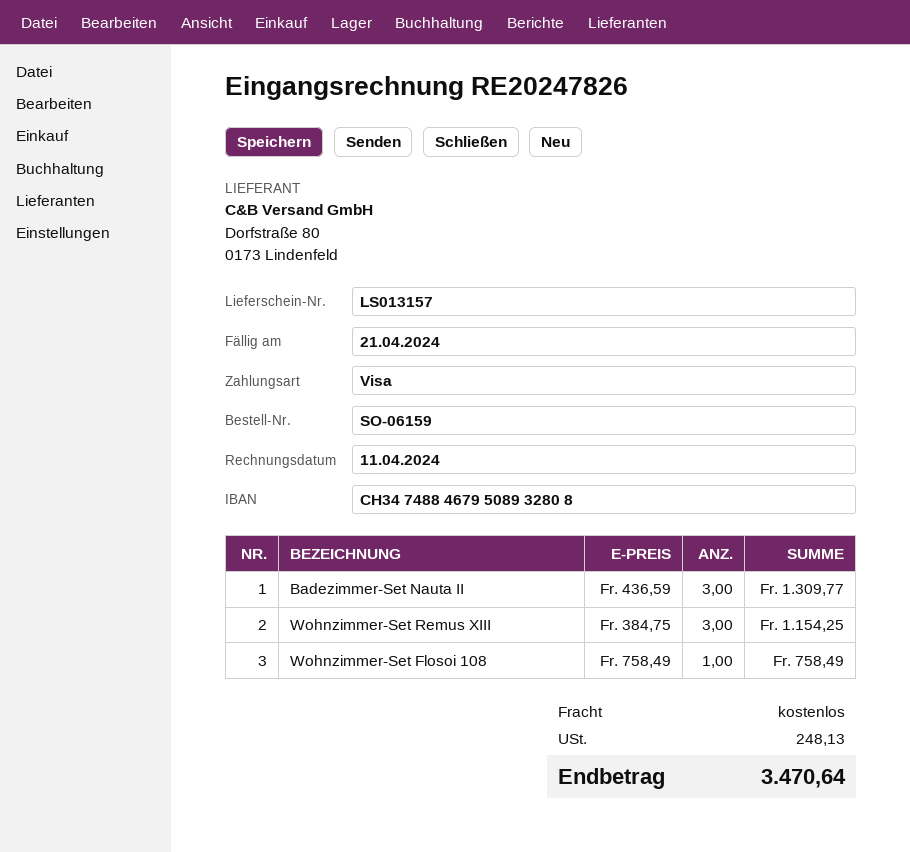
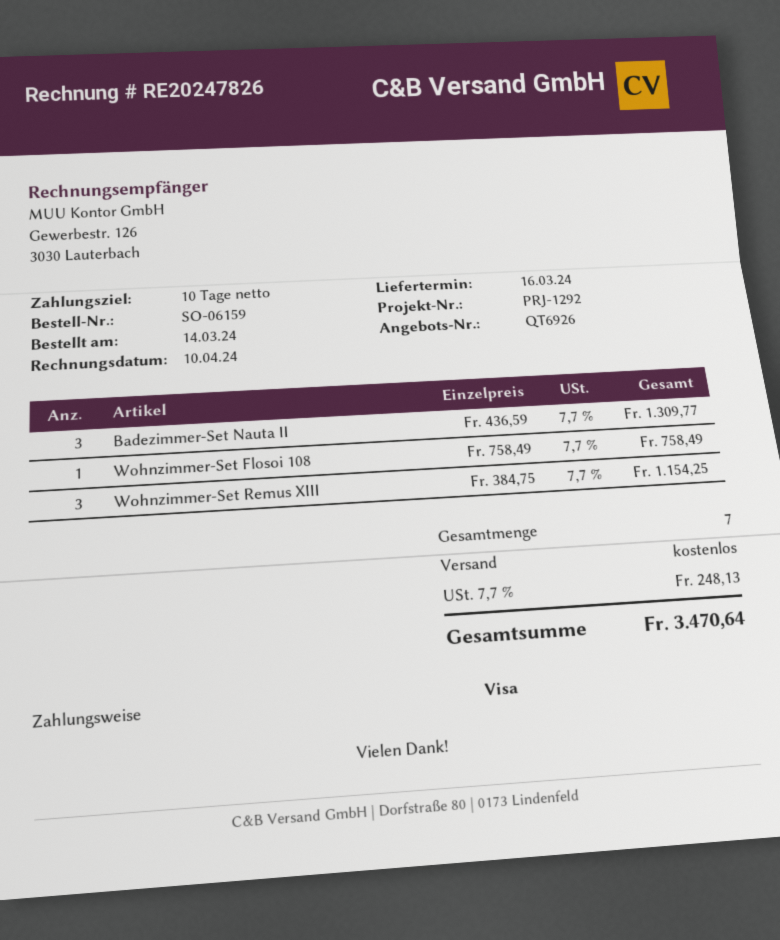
invoice date: 2024-04-11 -> 2024-04-10

